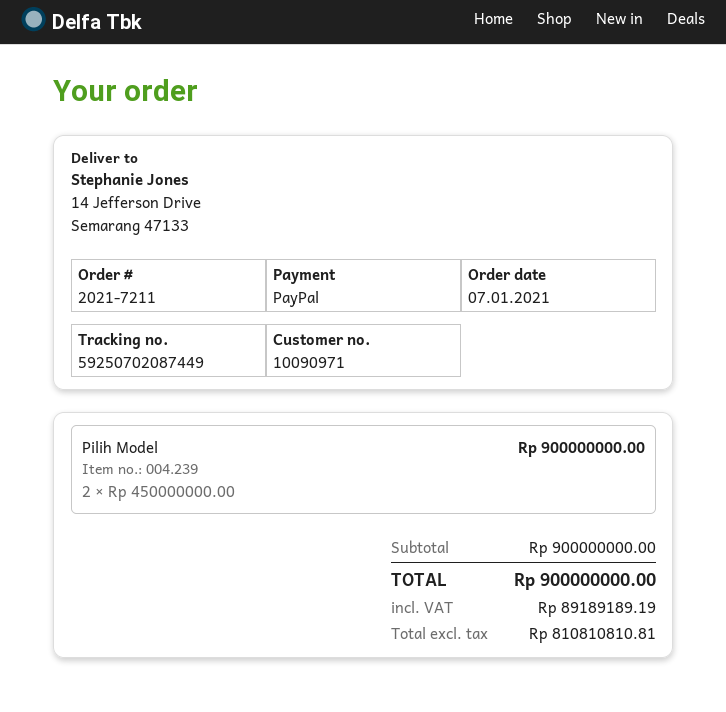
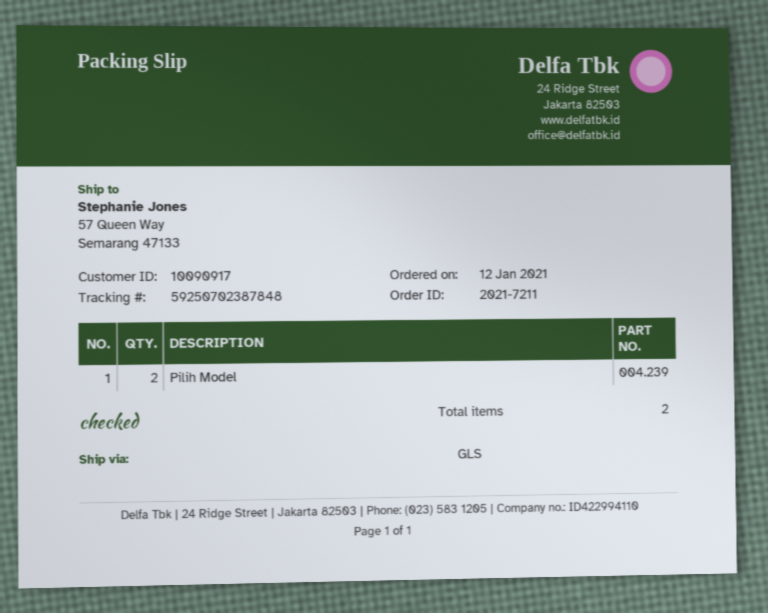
order date: 2021-01-07 -> 2021-01-12
customer number: 10090971 -> 10090917
tracking number: 59250702087449 -> 59250702387848
ship to: 14 Jefferson Drive, Semarang 47133 -> 57 Queen Way, Semarang 47133

